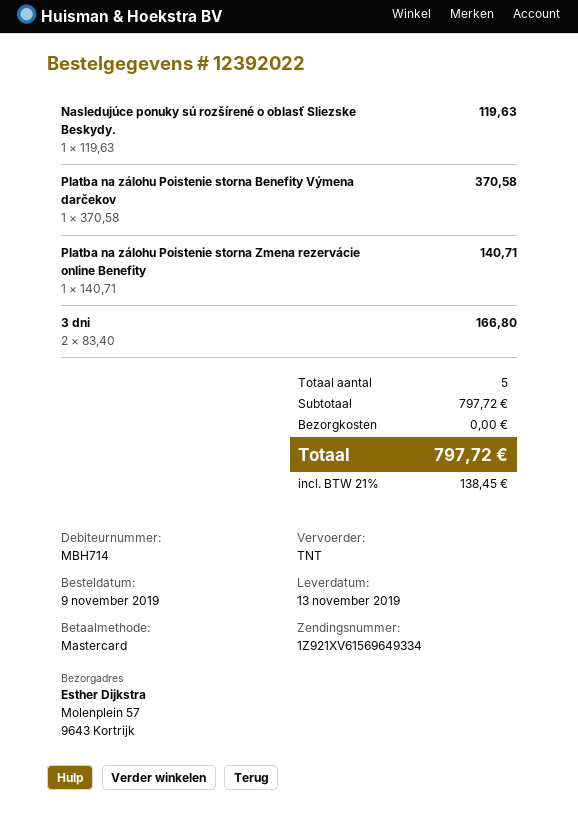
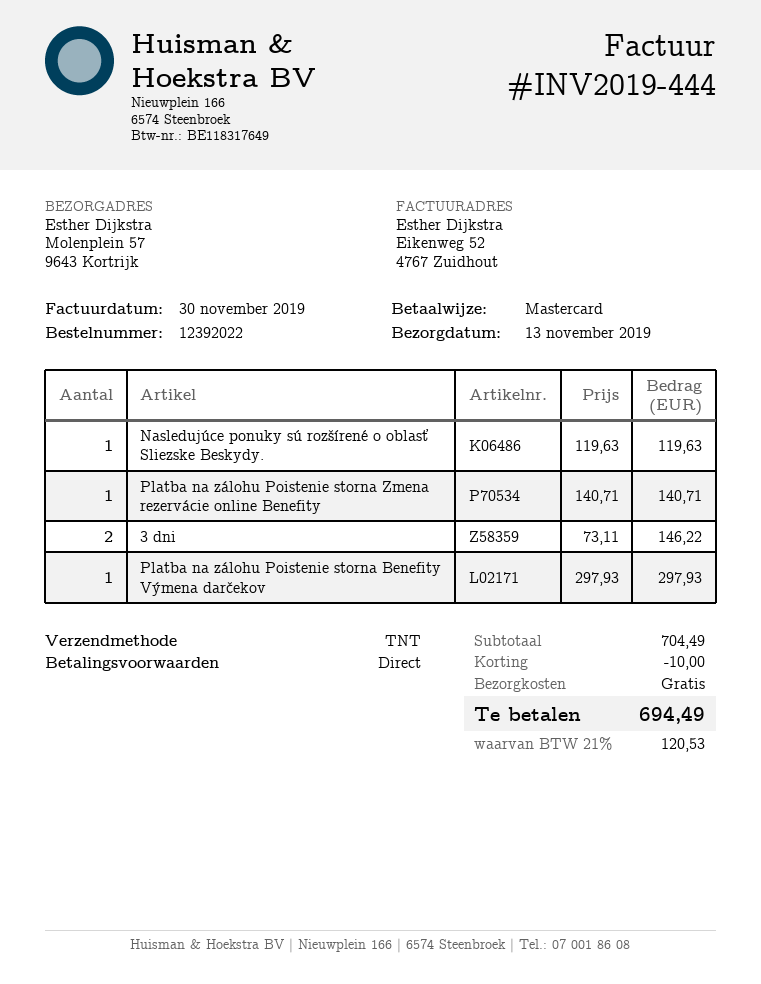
Platba na zálohu Poistenie storna Benefity Výmena darčekov: 1 x 370.58 = 370.58 -> 1 x 297.93 = 297.93
3 dni: 2 x 83.40 = 166.80 -> 2 x 73.11 = 146.22
subtotal: 797.72 -> 704.49
discount: none -> 10.00
tax: 21% = 138.45 -> 21% = 120.53
total: 797.72 -> 694.49

